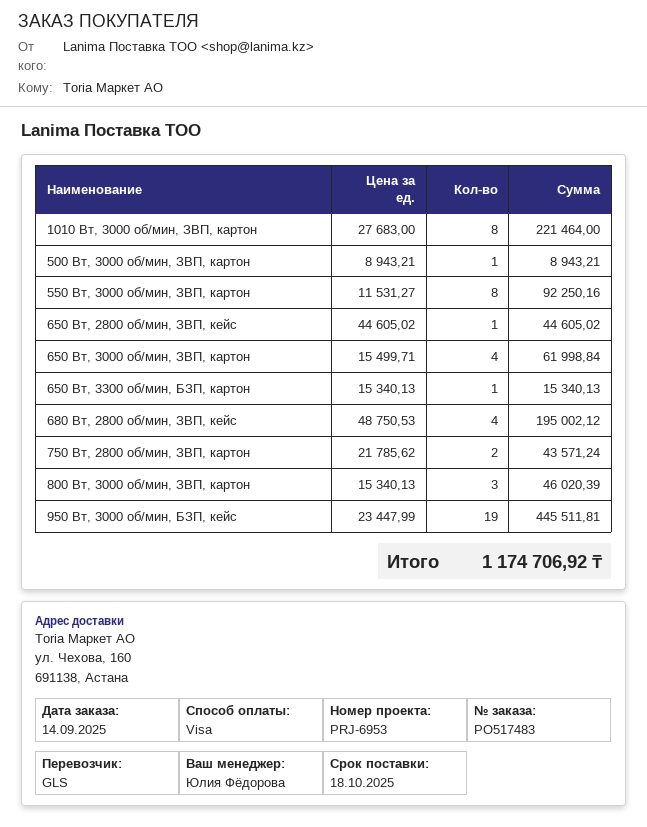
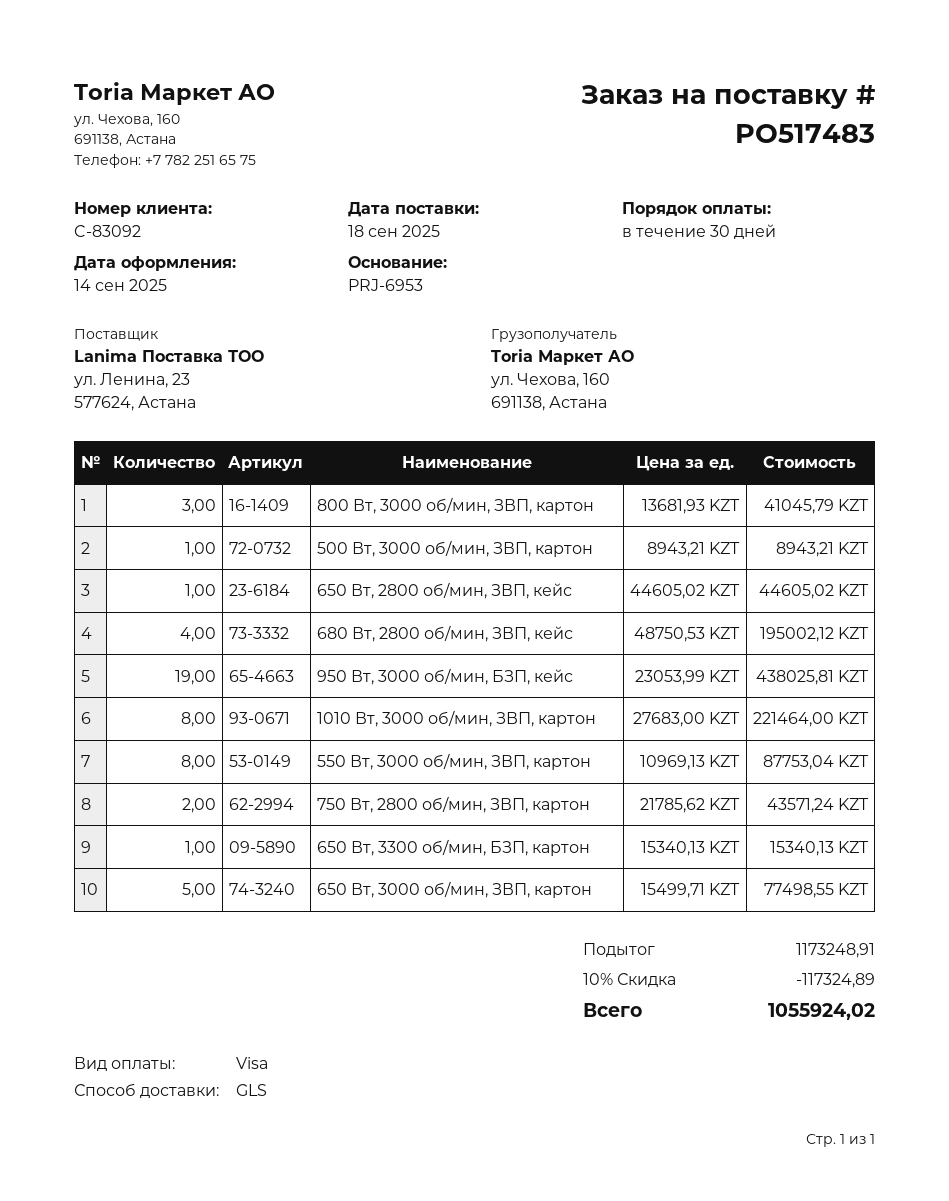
delivery date: 2025-10-18 -> 2025-09-18
550 Вт, 3000 об/мин, ЗВП, картон: 8 x 11531.27 = 92250.16 -> 8 x 10969.13 = 87753.04
650 Вт, 3000 об/мин, ЗВП, картон: 4 x 15499.71 = 61998.84 -> 5 x 15499.71 = 77498.55
800 Вт, 3000 об/мин, ЗВП, картон: 3 x 15340.13 = 46020.39 -> 3 x 13681.93 = 41045.79
950 Вт, 3000 об/мин, БЗП, кейс: 19 x 23447.99 = 445511.81 -> 19 x 23053.99 = 438025.81
discount: none -> 10% = 117324.89
total: 1174706.92 -> 1055924.02

